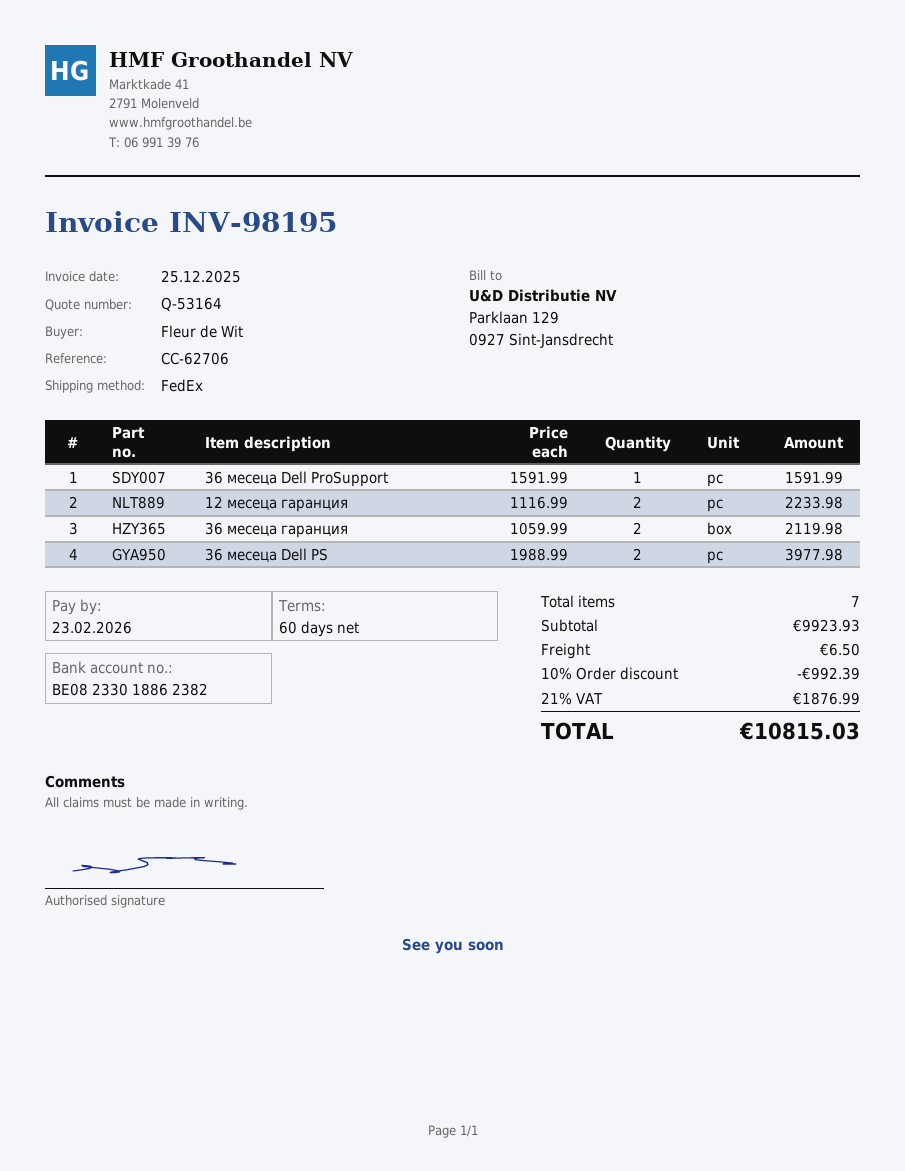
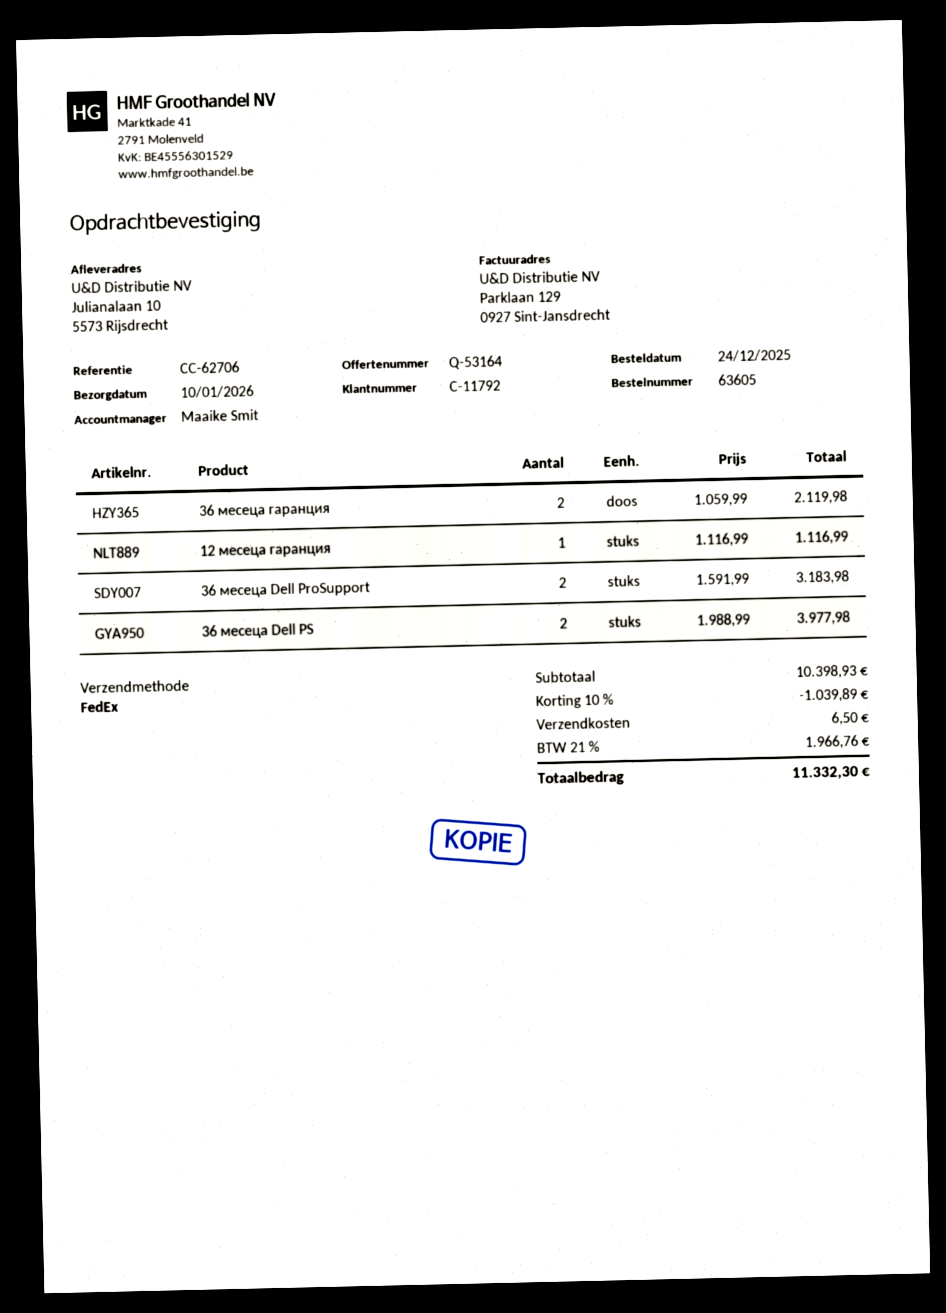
36 месеца Dell ProSupport: 1 x 1591.99 = 1591.99 -> 2 x 1591.99 = 3183.98
12 месеца гаранция: 2 x 1116.99 = 2233.98 -> 1 x 1116.99 = 1116.99
subtotal: 9923.93 -> 10398.93
discount: 10% = 992.39 -> 10% = 1039.89
tax: 21% = 1876.99 -> 21% = 1966.76
total: 10815.03 -> 11332.30

